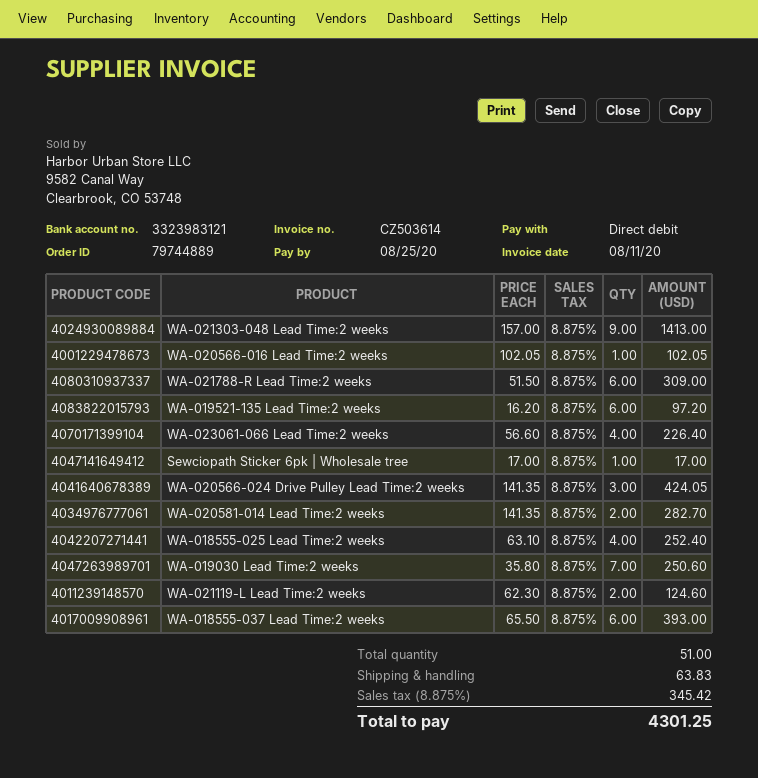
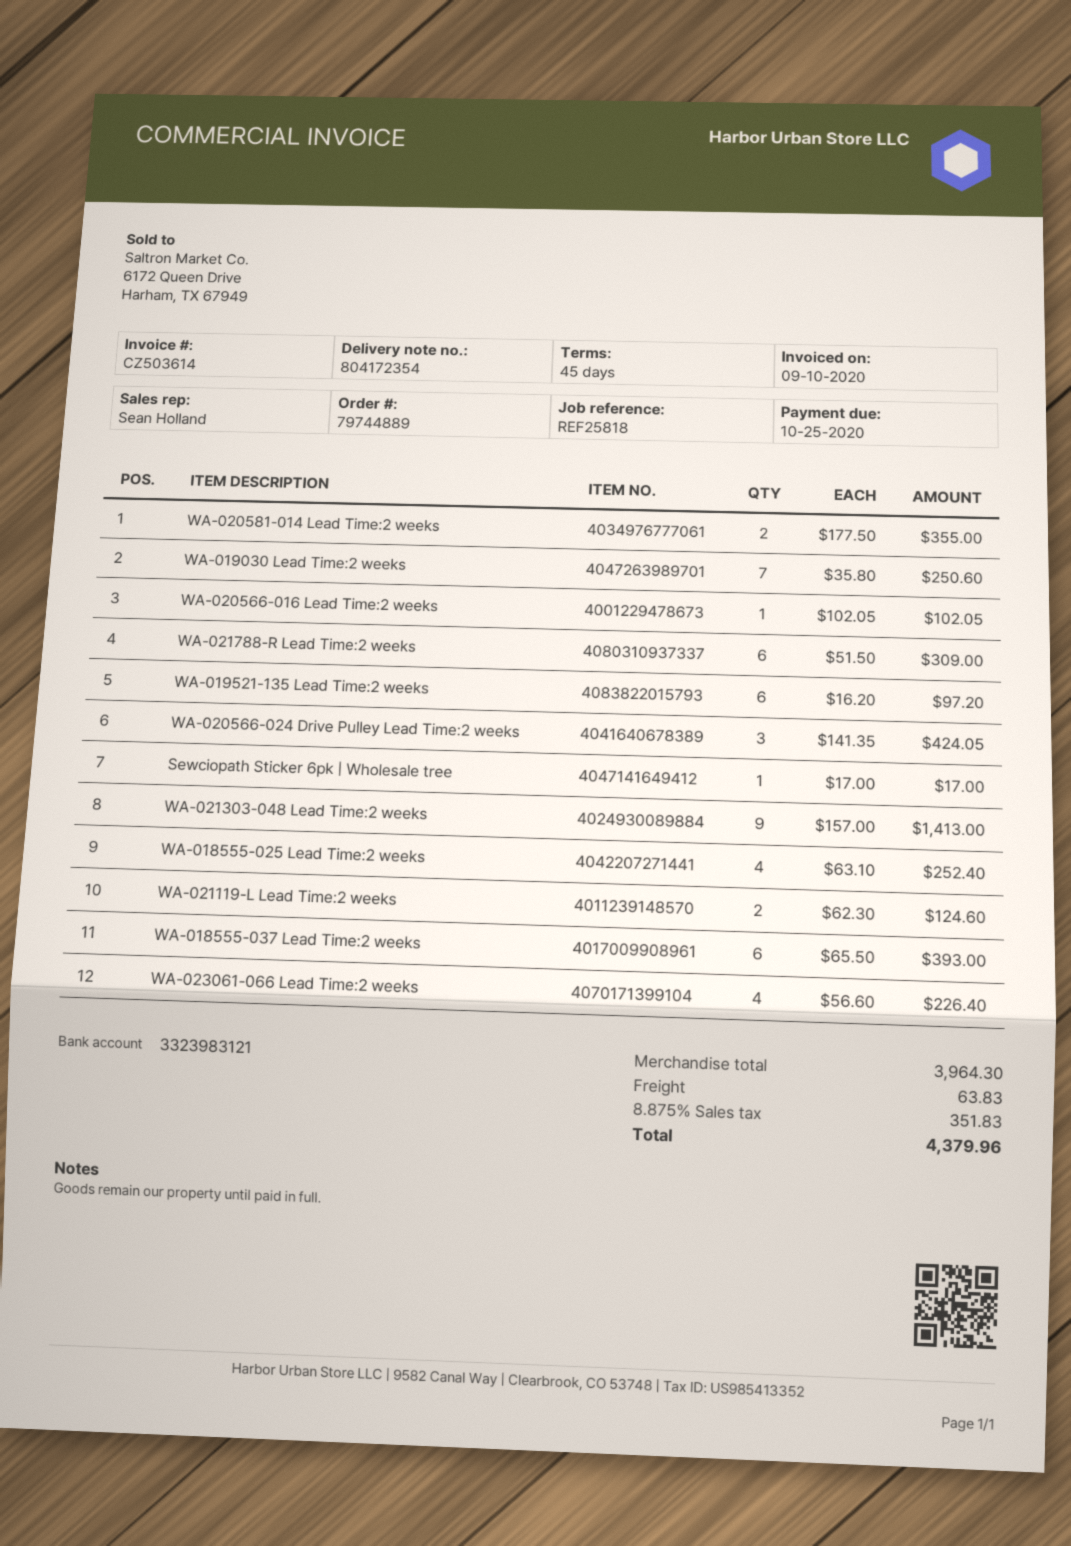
invoice date: 2020-08-11 -> 2020-09-10
due date: 2020-08-25 -> 2020-10-25
WA-020581-014 Lead Time:2 weeks: 2 x 141.35 = 282.70 -> 2 x 177.50 = 355.00
tax: 8.875% = 345.42 -> 8.875% = 351.83
total: 4301.25 -> 4379.96

